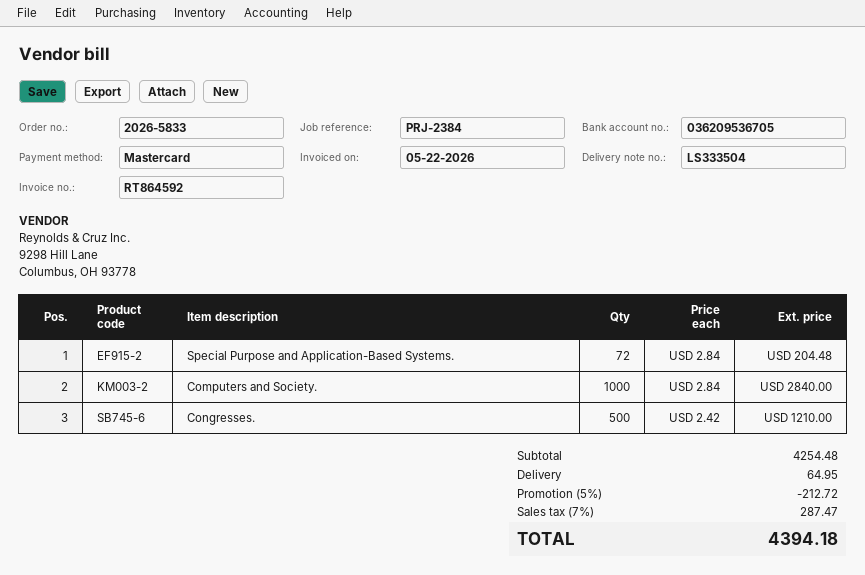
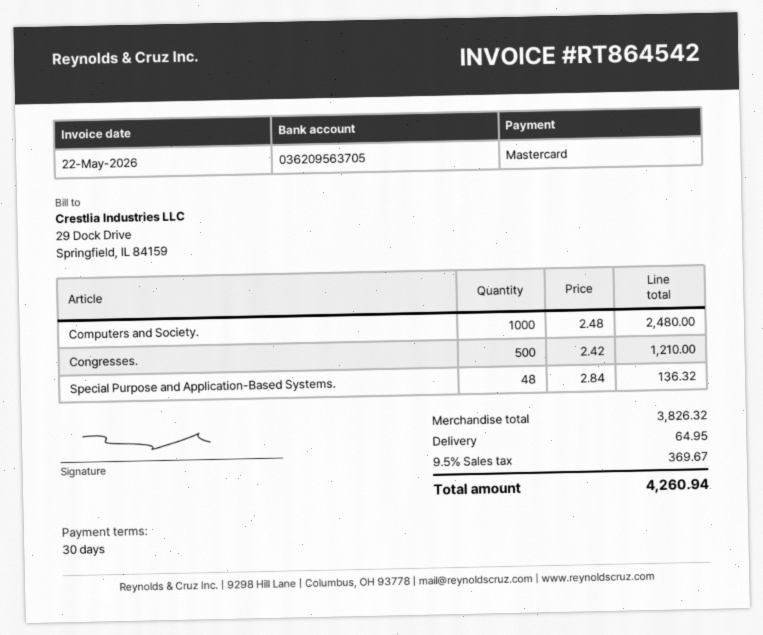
invoice number: RT864592 -> RT864542
bank account: 036209536705 -> 036209563705
Special Purpose and Application-Based Systems.: 72 x 2.84 = 204.48 -> 48 x 2.84 = 136.32
Computers and Society.: 1000 x 2.84 = 2840.00 -> 1000 x 2.48 = 2480.00
subtotal: 4254.48 -> 3826.32
discount: 5% = 212.72 -> none
tax: 7% = 287.47 -> 9.5% = 369.67
total: 4394.18 -> 4260.94

